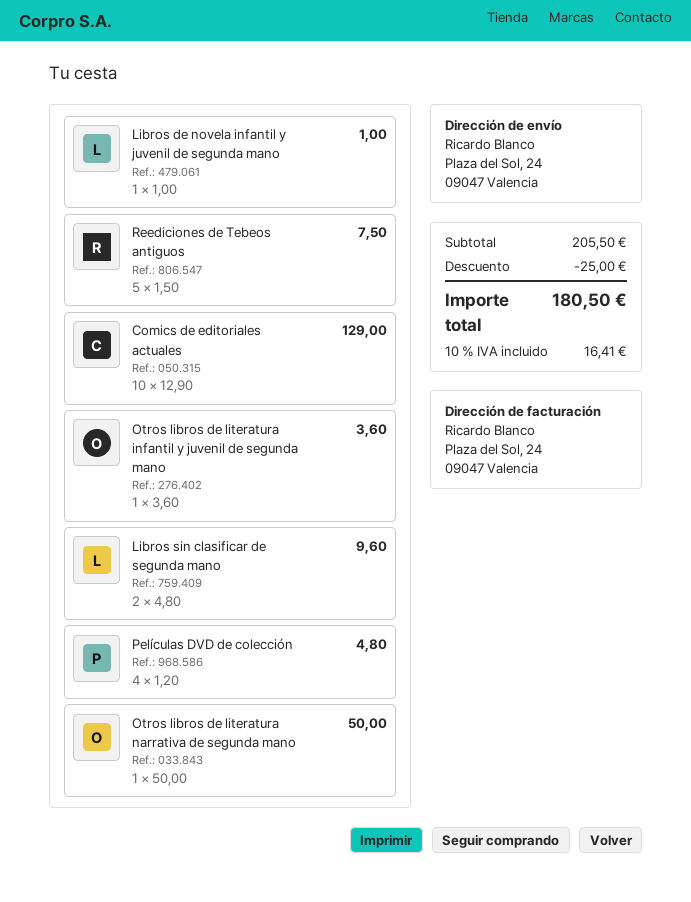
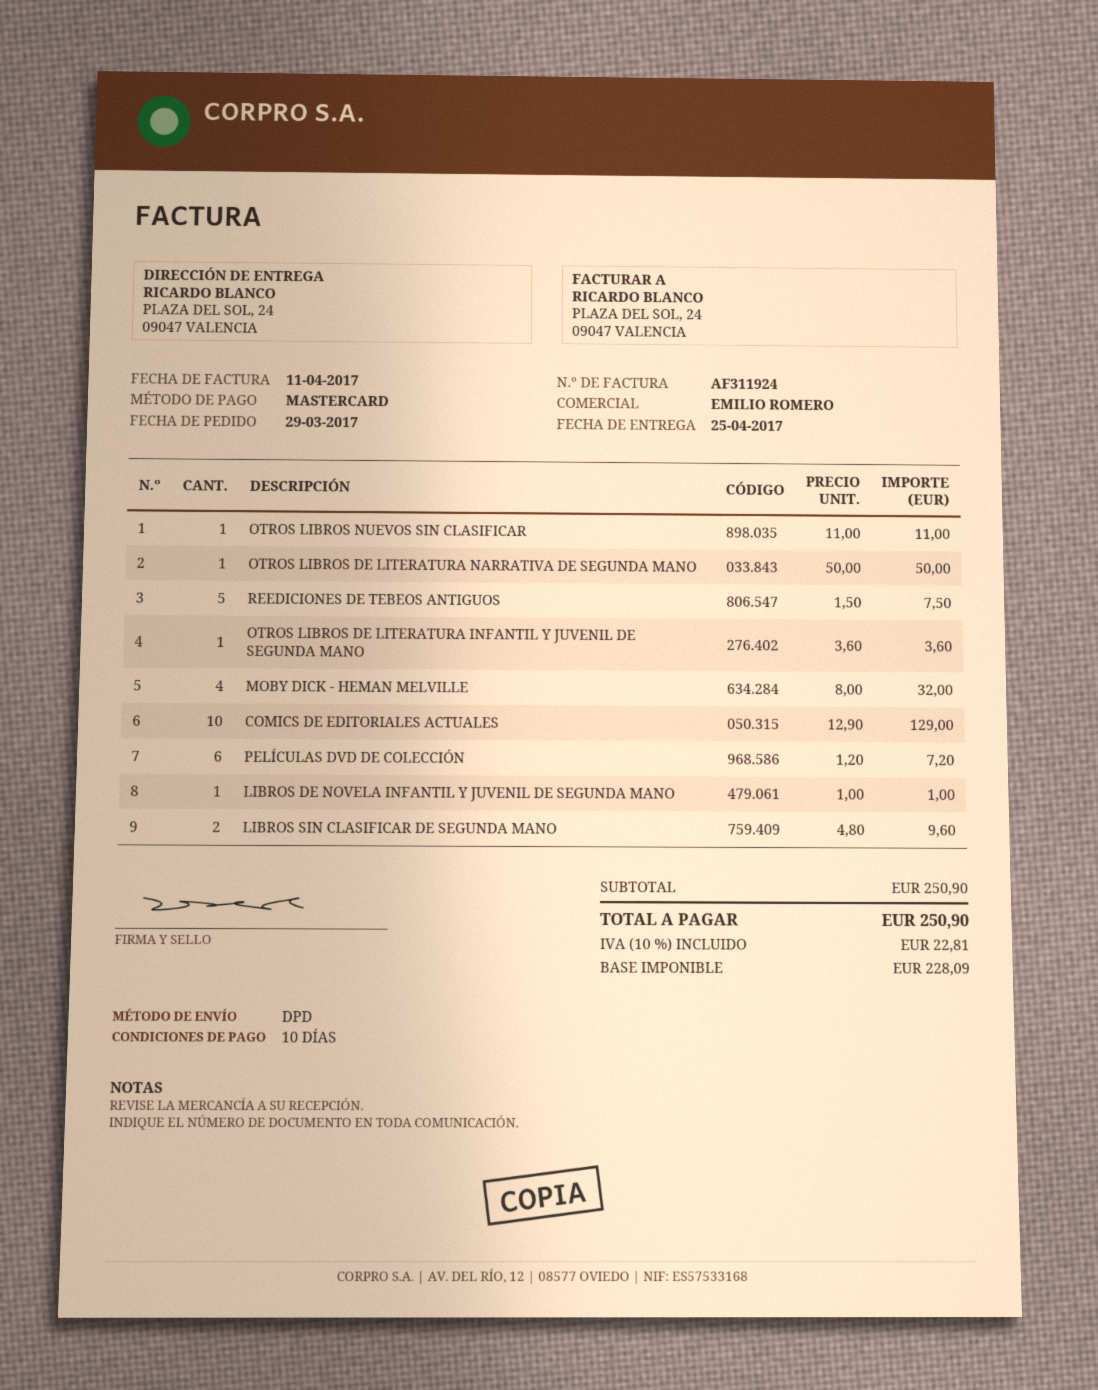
Películas DVD de colección: 4 x 1.20 = 4.80 -> 6 x 1.20 = 7.20
OTROS LIBROS NUEVOS SIN CLASIFICAR: none -> 1 x 11.00 = 11.00
MOBY DICK - HEMAN MELVILLE: none -> 4 x 8.00 = 32.00
subtotal: 205.50 -> 250.90
discount: 25.00 -> none
tax: 10% = 16.41 -> 10% = 22.81
total: 180.50 -> 250.90

